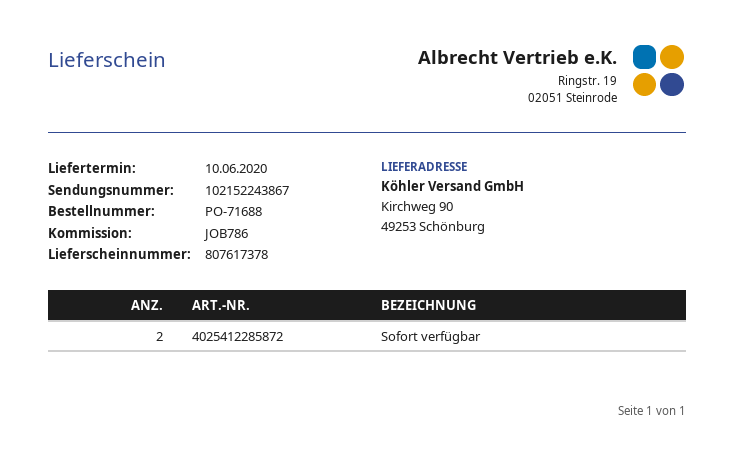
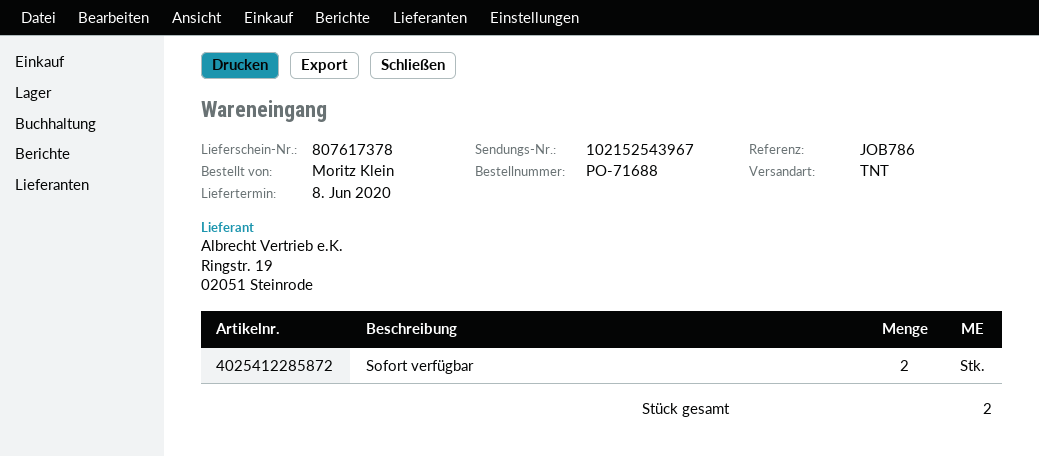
delivery date: 2020-06-10 -> 2020-06-08
tracking number: 102152243867 -> 102152543967

